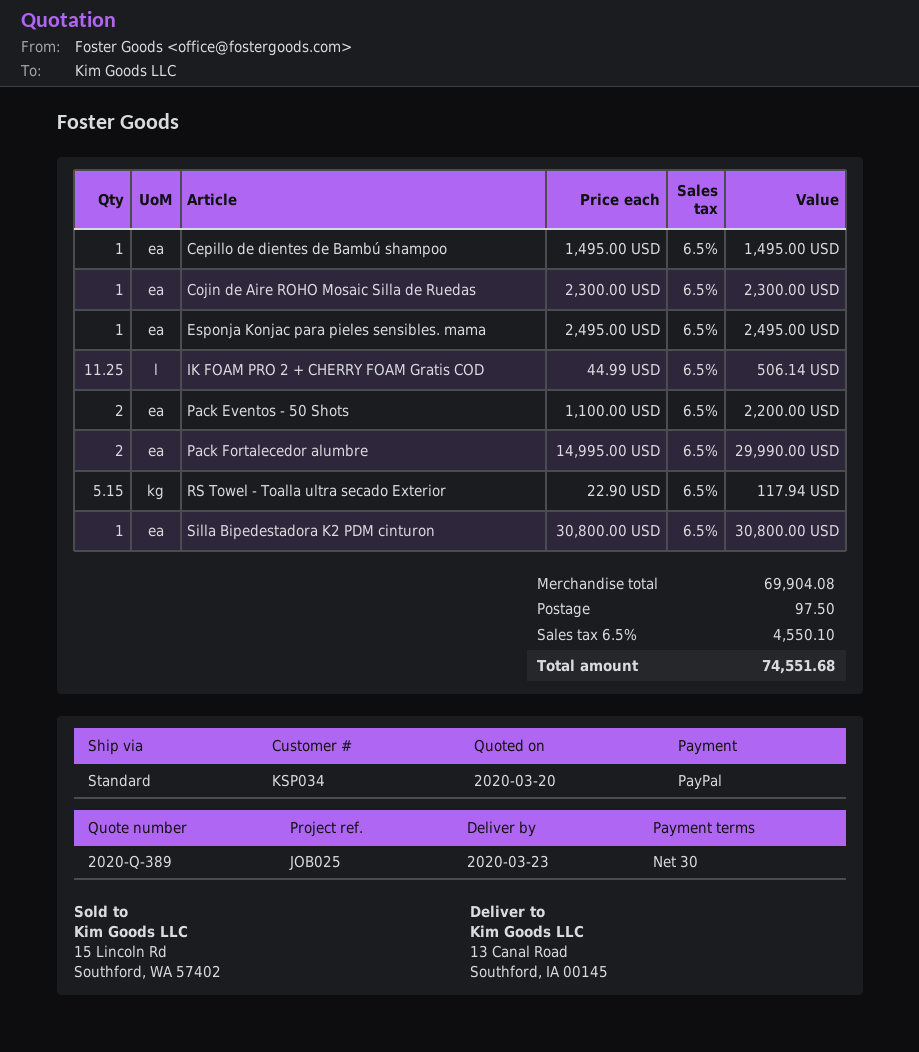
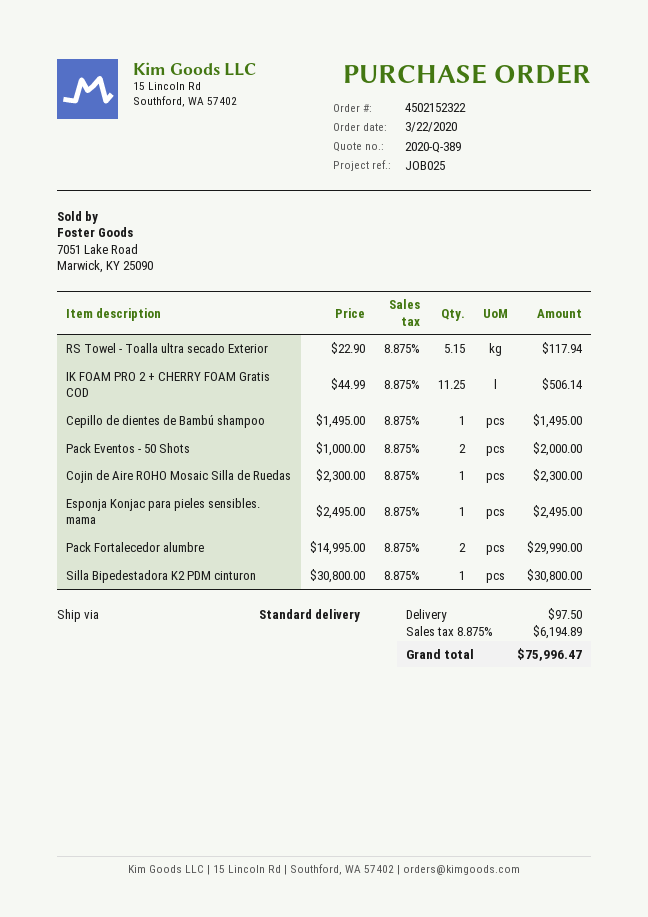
Pack Eventos - 50 Shots: 2 x 1100.00 = 2200.00 -> 2 x 1000.00 = 2000.00
tax: 6.5% = 4550.10 -> 8.875% = 6194.89
total: 74551.68 -> 75996.47

